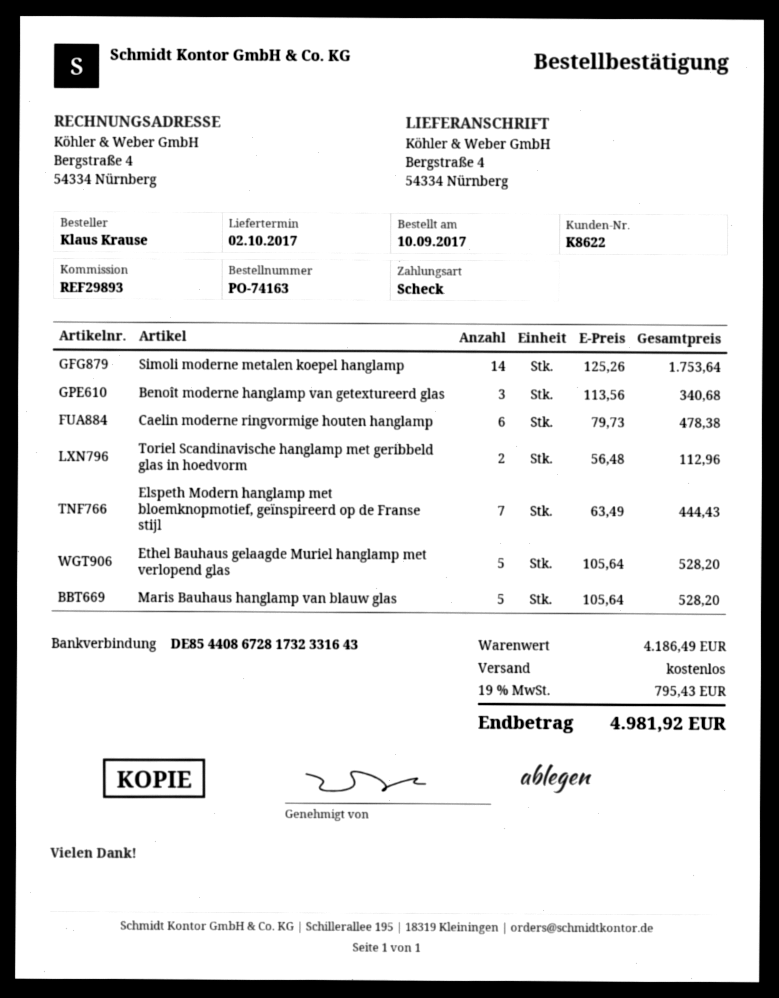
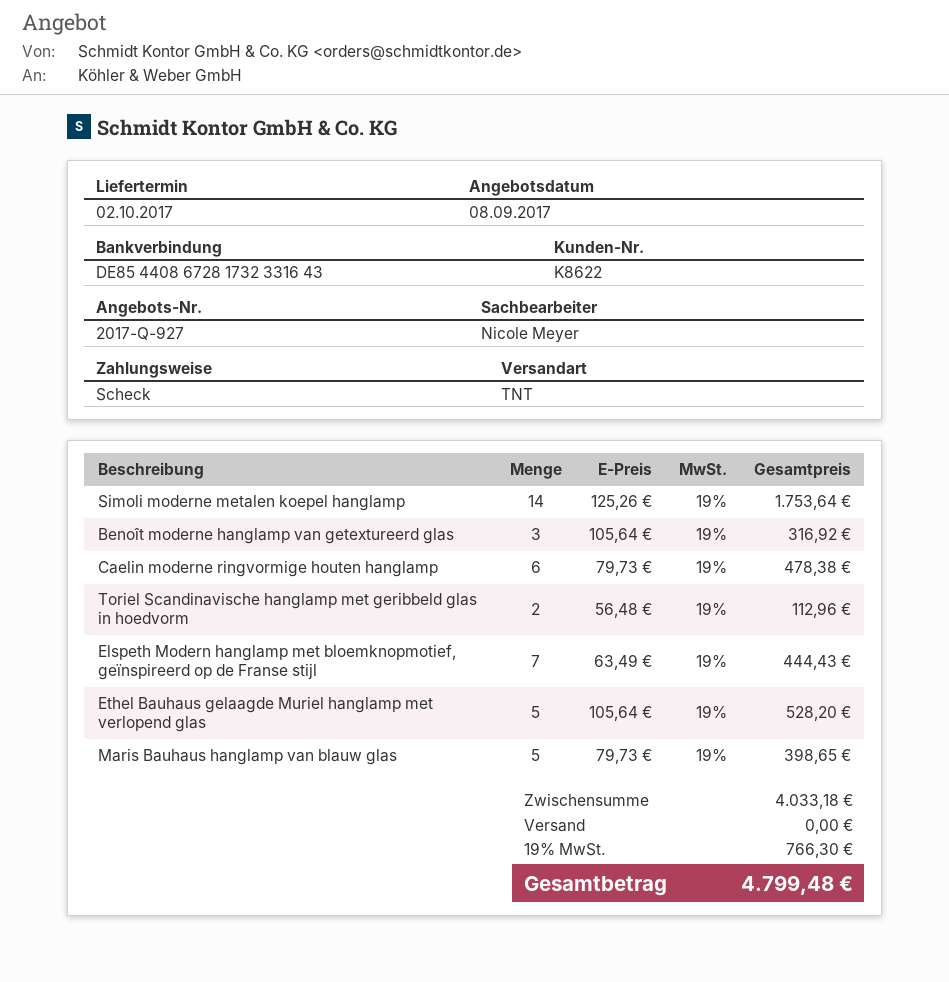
Benoît moderne hanglamp van getextureerd glas: 3 x 113.56 = 340.68 -> 3 x 105.64 = 316.92
Maris Bauhaus hanglamp van blauw glas: 5 x 105.64 = 528.20 -> 5 x 79.73 = 398.65
subtotal: 4186.49 -> 4033.18
tax: 19% = 795.43 -> 19% = 766.30
total: 4981.92 -> 4799.48

